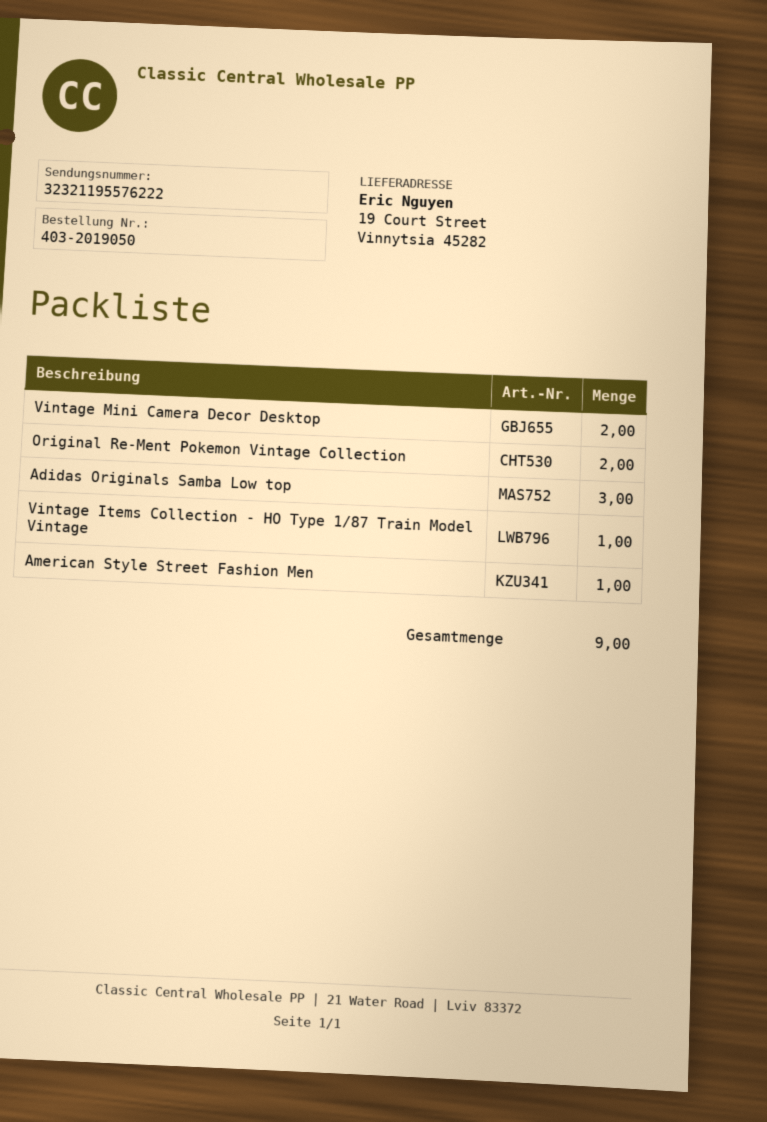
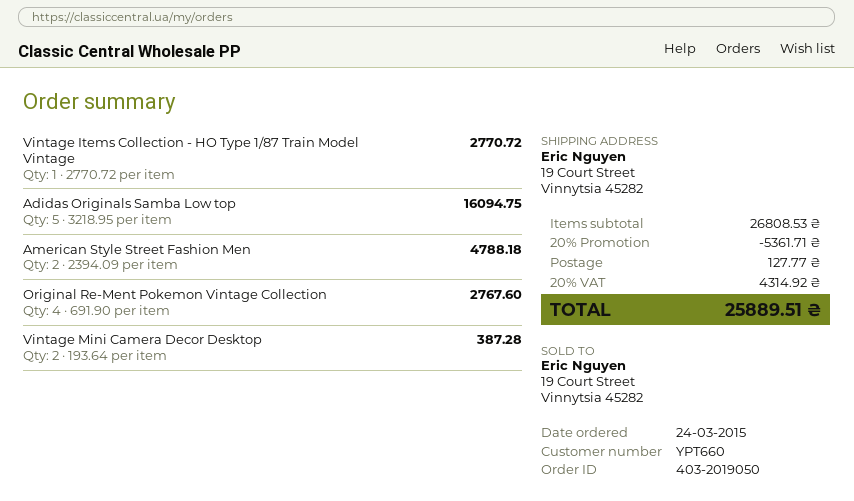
Original Re-Ment Pokemon Vintage Collection: 2 -> 4
Adidas Originals Samba Low top: 3 -> 5
American Style Street Fashion Men: 1 -> 2

